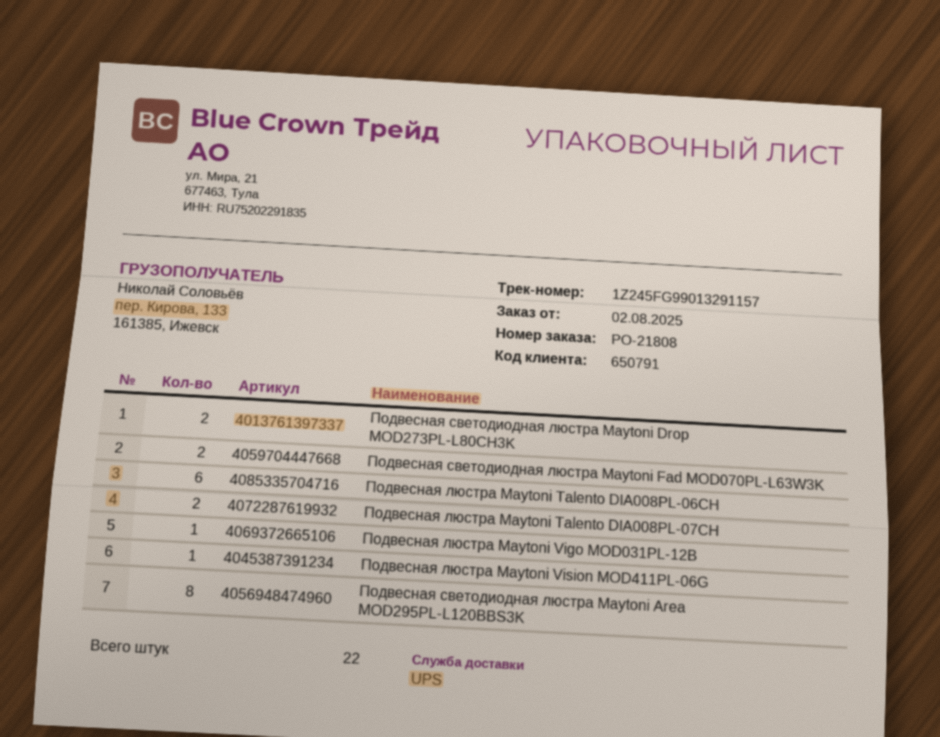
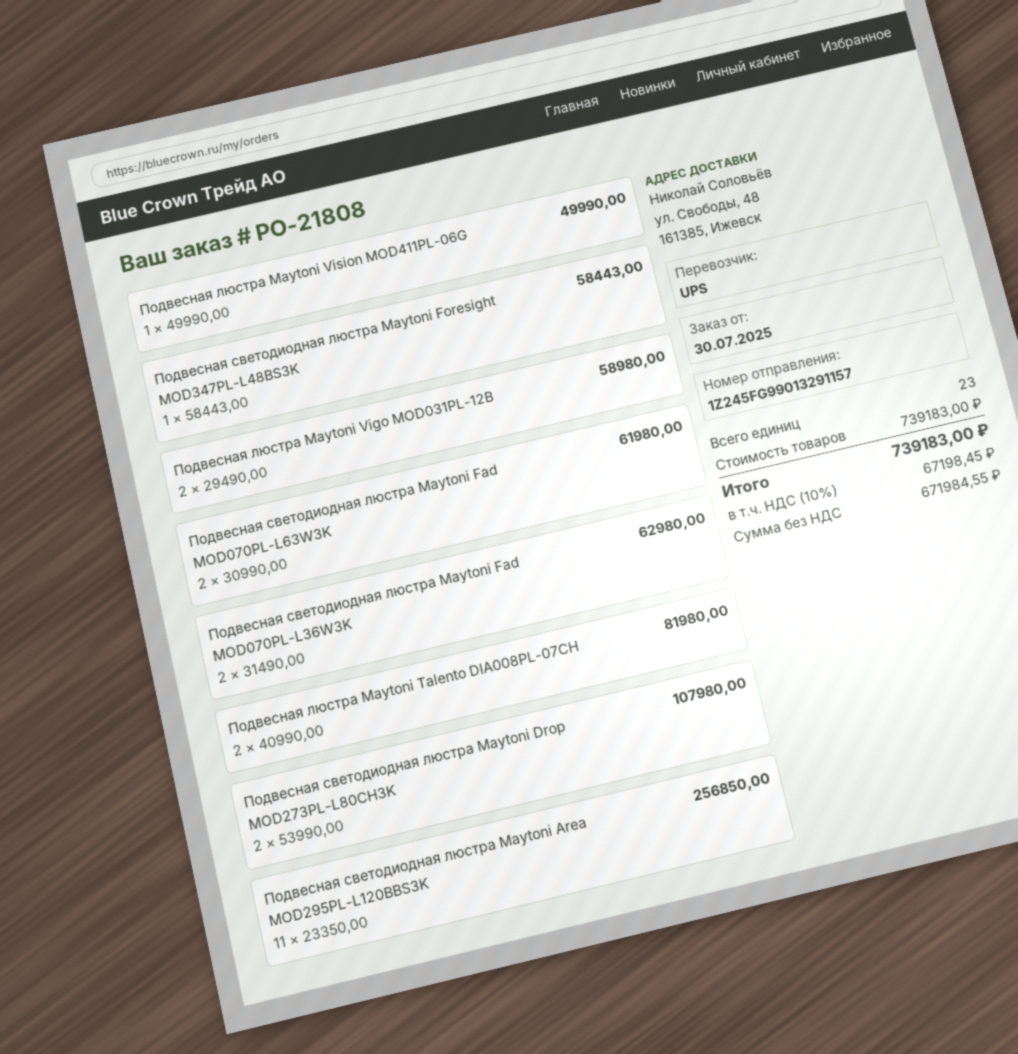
order date: 2025-08-02 -> 2025-07-30
ship to: пер. Кирова, 133, 161385, Ижевск -> ул. Свободы, 48, 161385, Ижевск
Подвесная люстра Maytoni Talento DIA008PL-06CH: 6 -> none
Подвесная люстра Maytoni Vigo MOD031PL-12B: 1 -> 2
Подвесная светодиодная люстра Maytoni Area MOD295PL-L120BBS3K: 8 -> 11
Подвесная светодиодная люстра Maytoni Foresight MOD347PL-L48BS3K: none -> 1
Подвесная светодиодная люстра Maytoni Fad MOD070PL-L36W3K: none -> 2
total quantity: 22 -> 23

